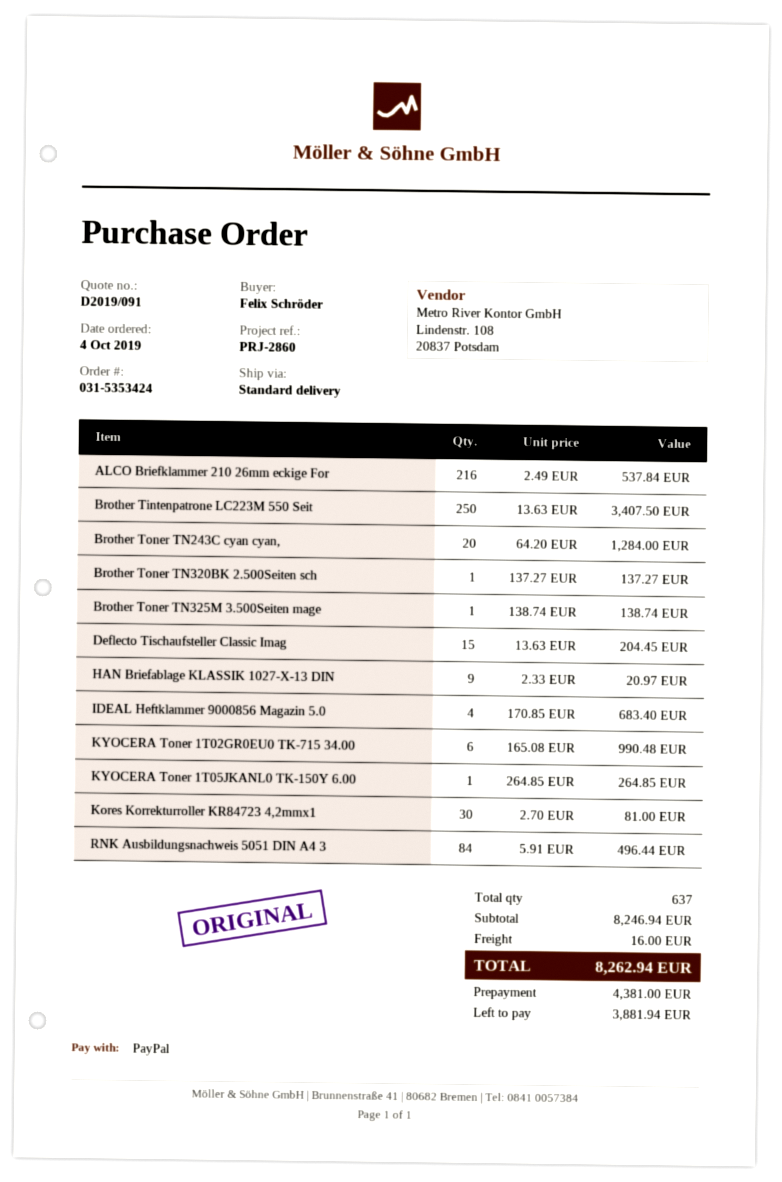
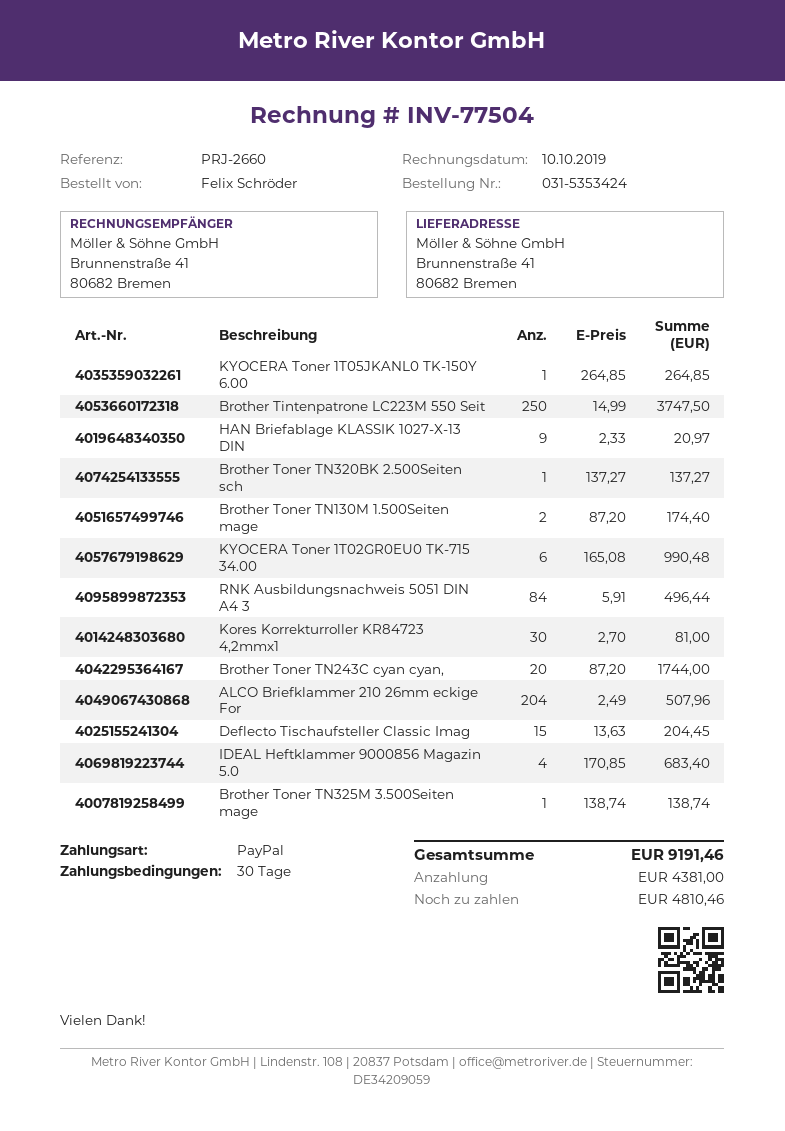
reference: PRJ-2860 -> PRJ-2660
ALCO Briefklammer 210 26mm eckige For: 216 x 2.49 = 537.84 -> 204 x 2.49 = 507.96
Brother Tintenpatrone LC223M 550 Seit: 250 x 13.63 = 3407.50 -> 250 x 14.99 = 3747.50
Brother Toner TN243C cyan cyan,: 20 x 64.20 = 1284.00 -> 20 x 87.20 = 1744.00
Brother Toner TN130M 1.500Seiten mage: none -> 2 x 87.20 = 174.40
shipping: 16.00 -> none
total: 8262.94 -> 9191.46
balance: 3881.94 -> 4810.46

